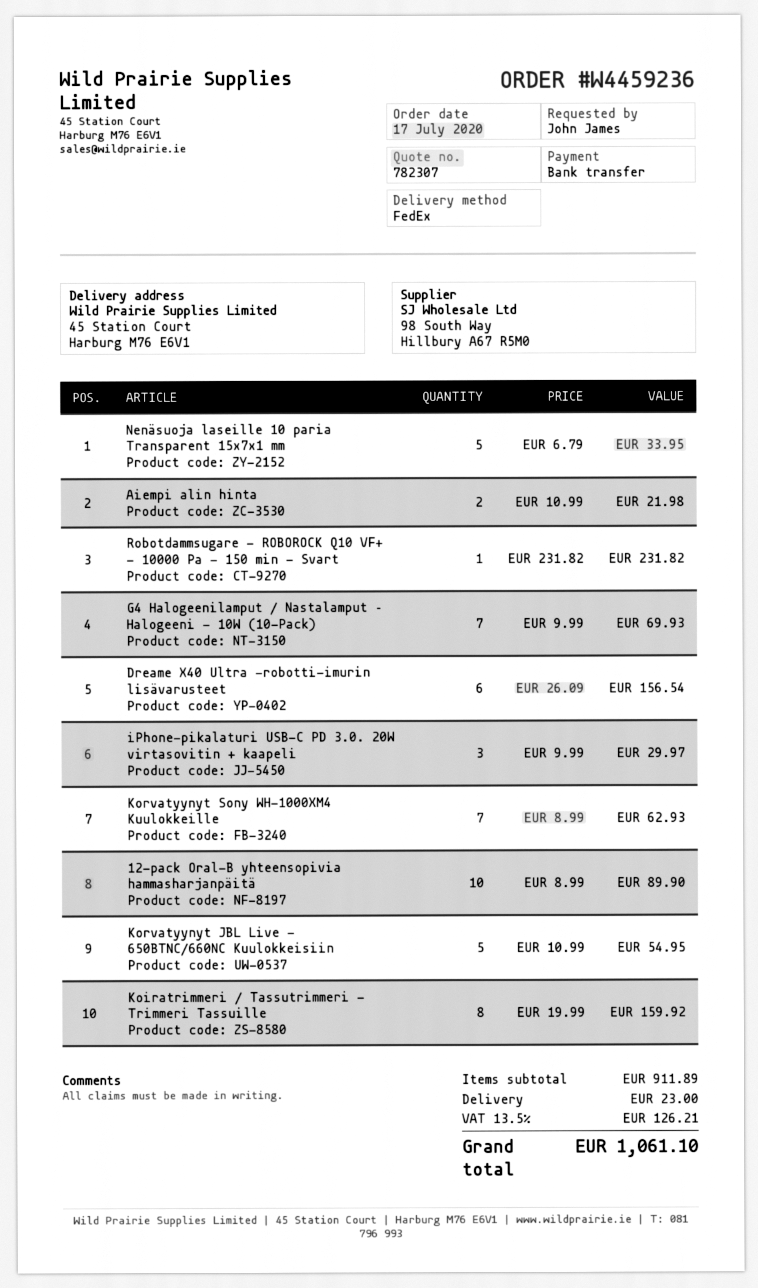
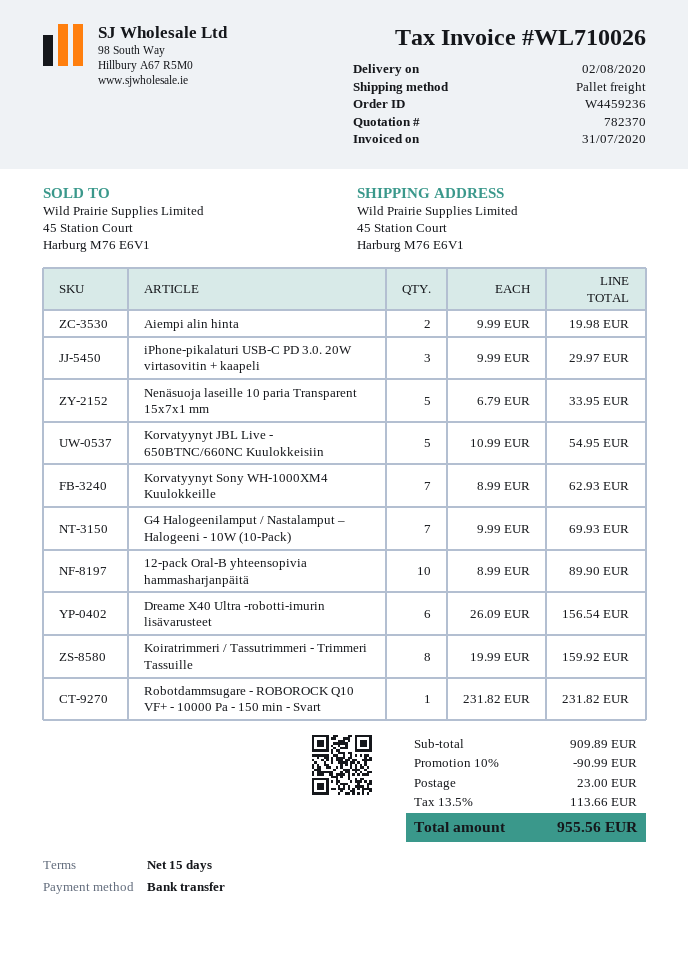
quote number: 782307 -> 782370
shipping method: FedEx -> pallet freight
Aiempi alin hinta: 2 x 10.99 = 21.98 -> 2 x 9.99 = 19.98
subtotal: 911.89 -> 909.89
discount: none -> 10% = 90.99
tax: 13.5% = 126.21 -> 13.5% = 113.66
total: 1061.10 -> 955.56

